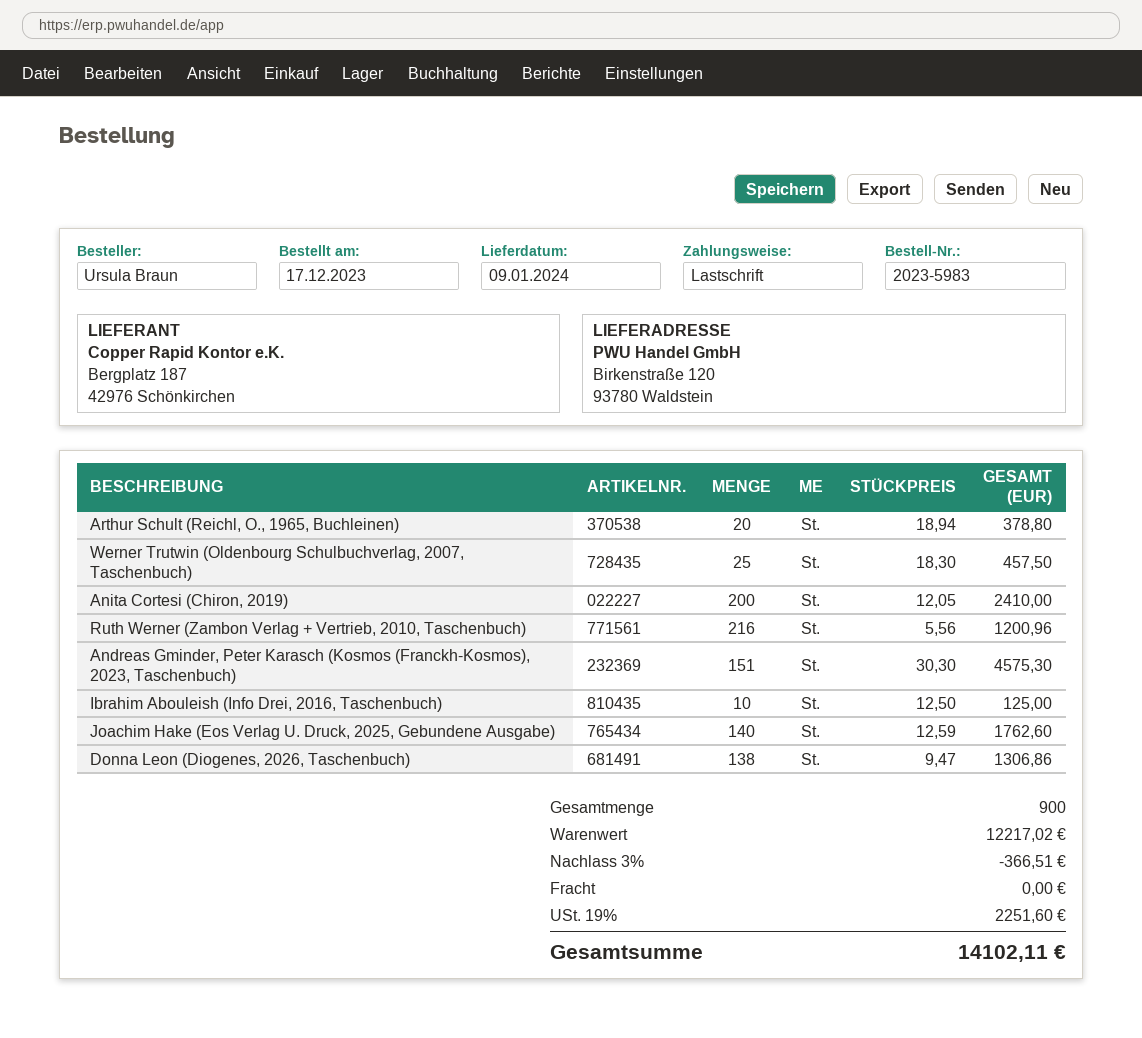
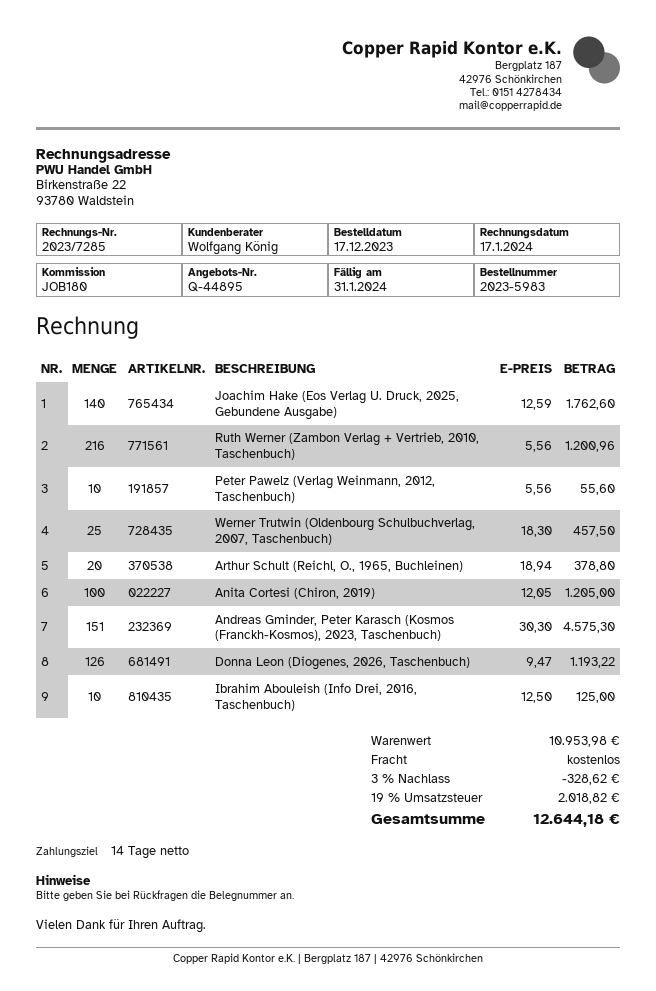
Anita Cortesi (Chiron, 2019): 200 x 12.05 = 2410.00 -> 100 x 12.05 = 1205.00
Donna Leon (Diogenes, 2026, Taschenbuch): 138 x 9.47 = 1306.86 -> 126 x 9.47 = 1193.22
Peter Pawelz (Verlag Weinmann, 2012, Taschenbuch): none -> 10 x 5.56 = 55.60
subtotal: 12217.02 -> 10953.98
discount: 3% = 366.51 -> 3% = 328.62
tax: 19% = 2251.60 -> 19% = 2018.82
total: 14102.11 -> 12644.18

